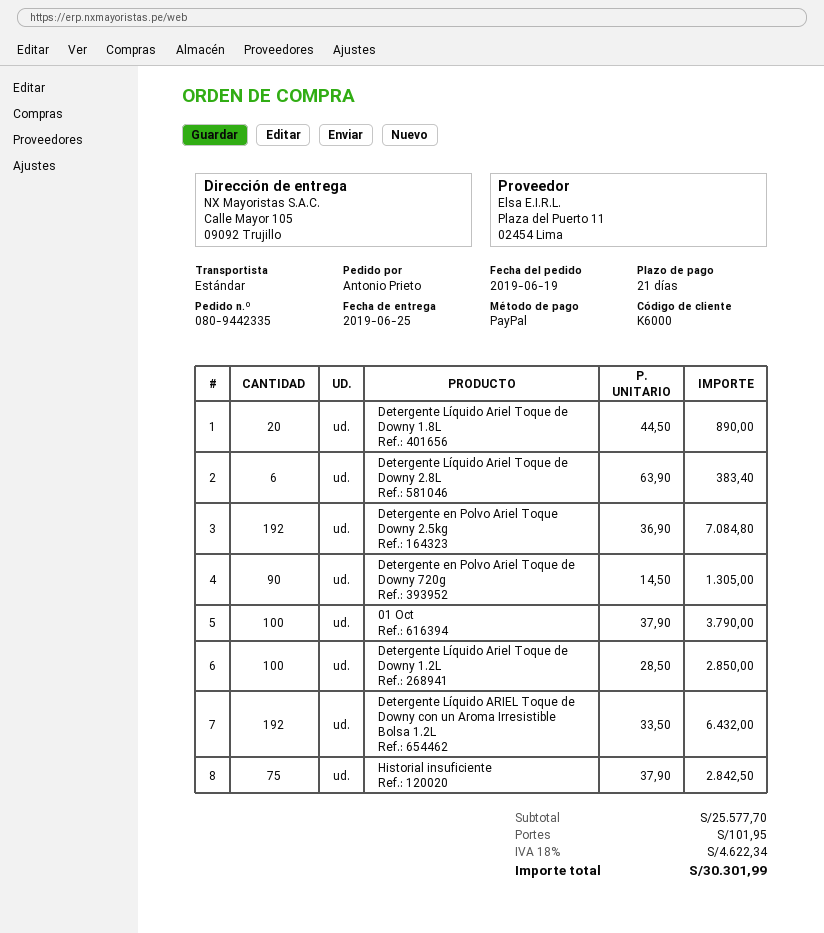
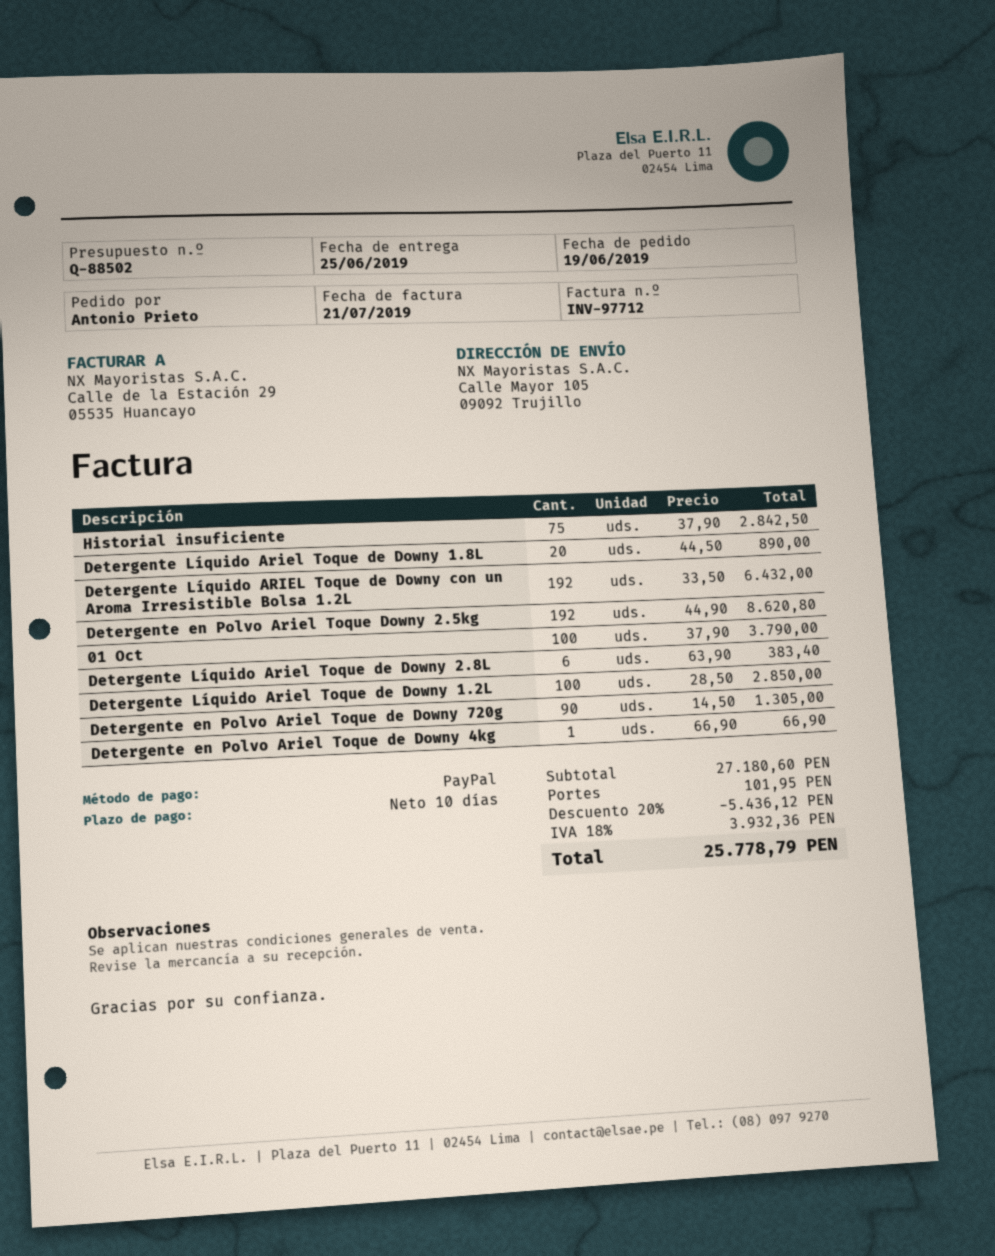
payment terms: 21 days -> 10 days
Detergente en Polvo Ariel Toque Downy 2.5kg: 192 x 36.90 = 7084.80 -> 192 x 44.90 = 8620.80
Detergente en Polvo Ariel Toque de Downy 4kg: none -> 1 x 66.90 = 66.90
subtotal: 25577.70 -> 27180.60
discount: none -> 20% = 5436.12
tax: 18% = 4622.34 -> 18% = 3932.36
total: 30301.99 -> 25778.79

